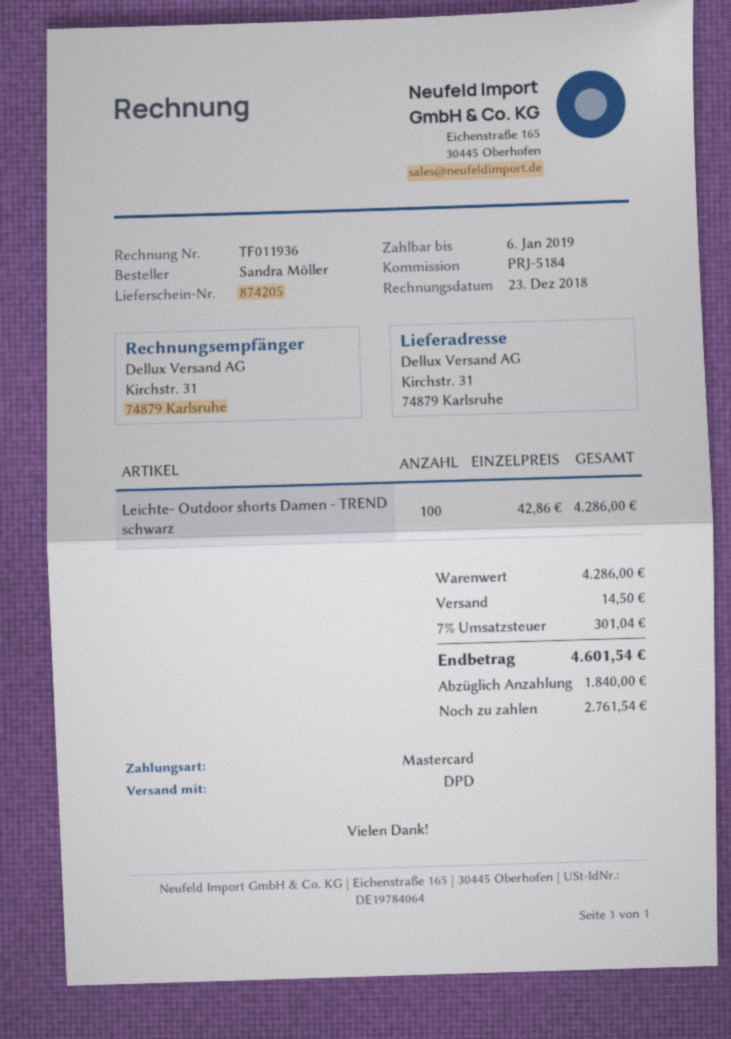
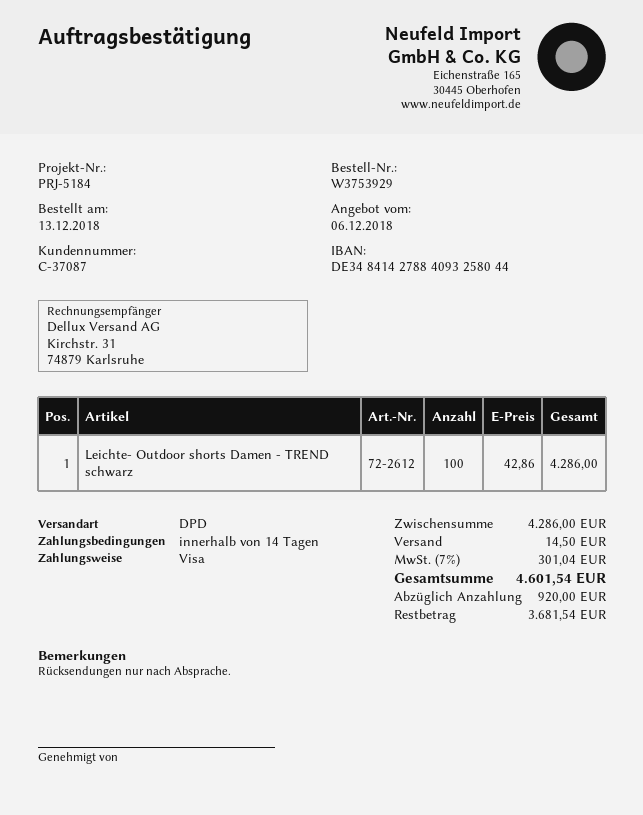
payment method: Mastercard -> Visa
deposit: 1840.00 -> 920.00
balance: 2761.54 -> 3681.54

